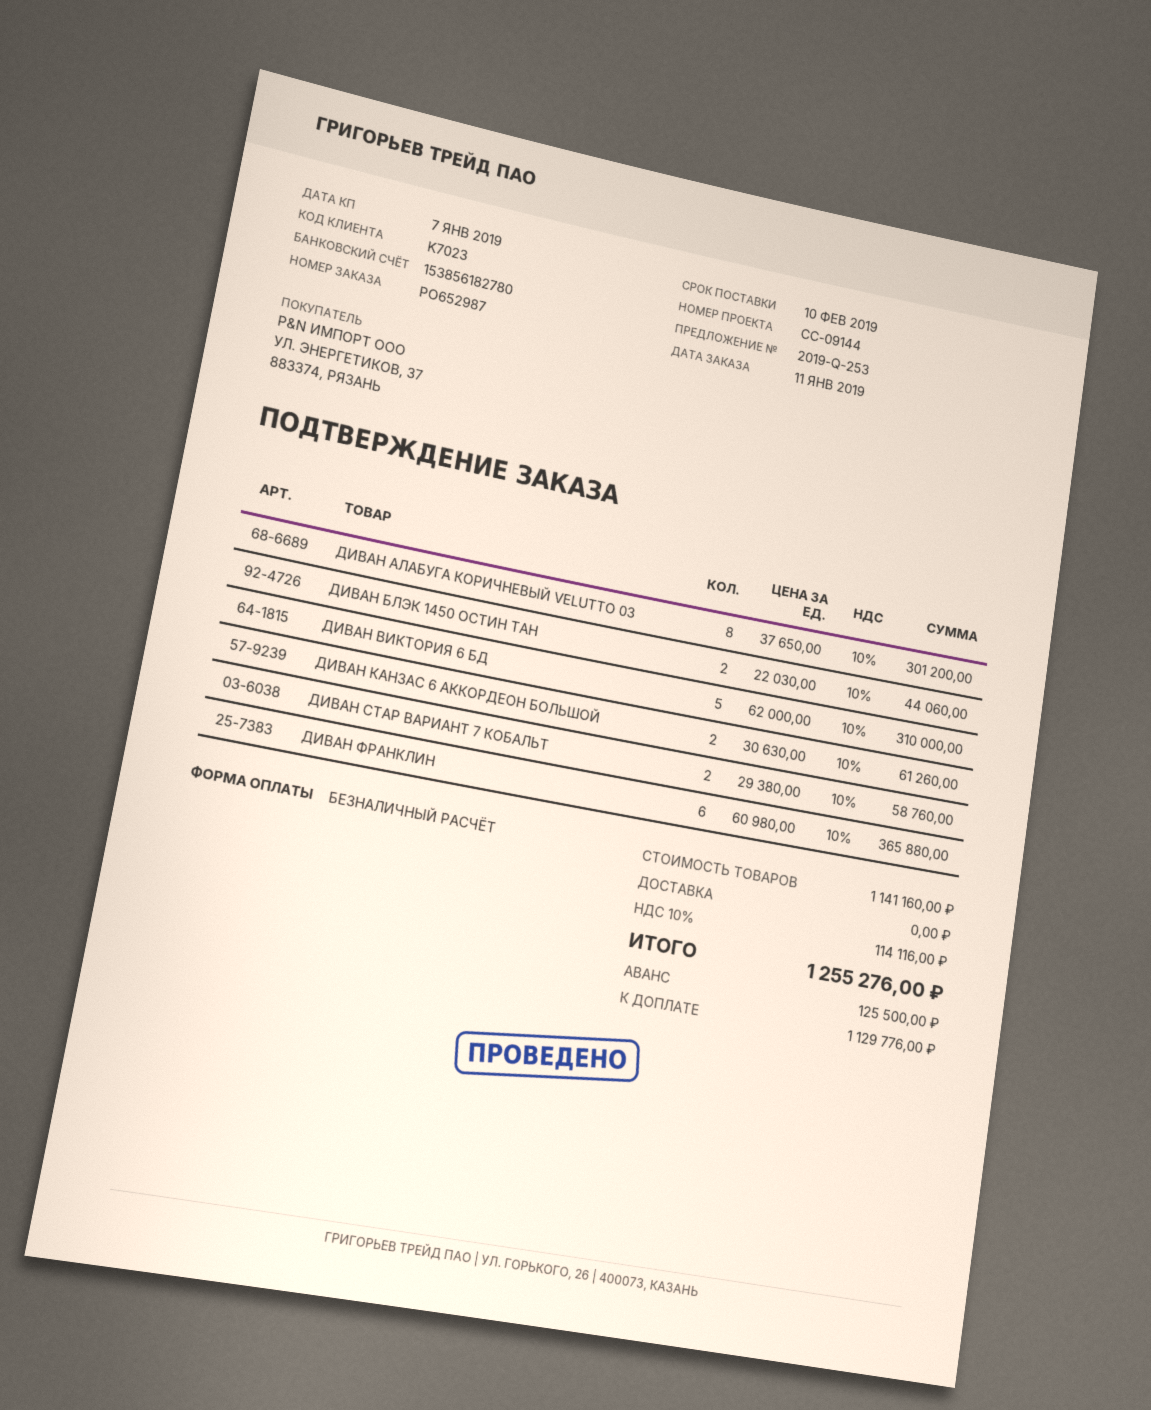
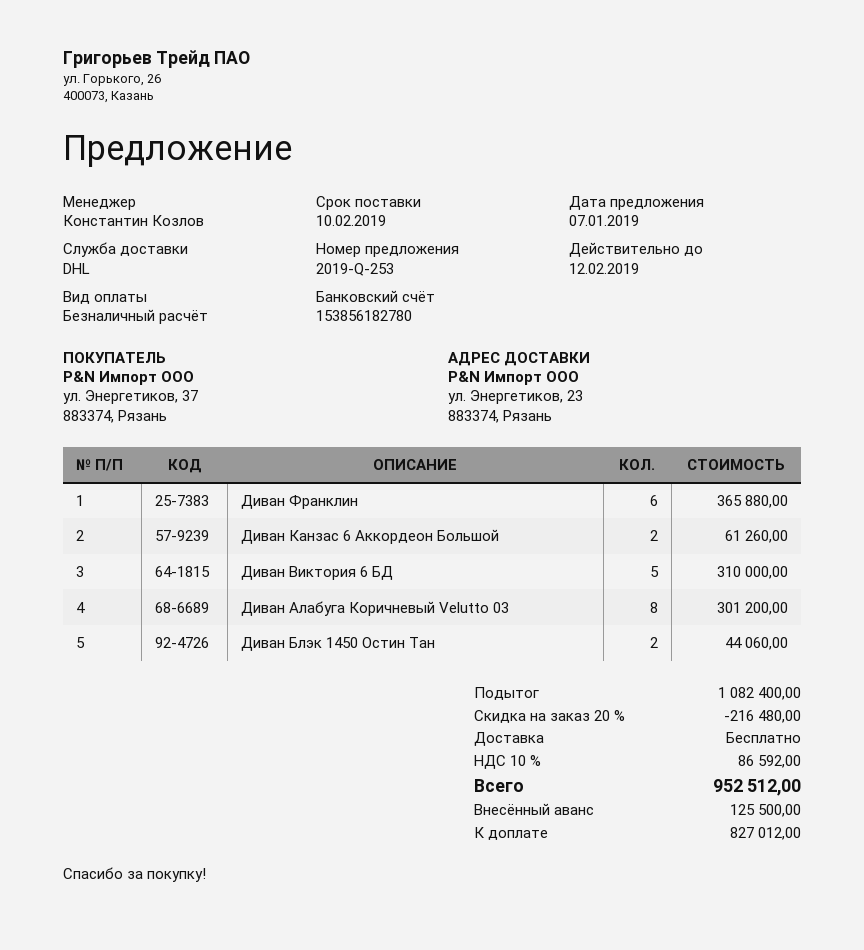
ДИВАН СТАР ВАРИАНТ 7 КОБАЛЬТ: 2 for 58760.00 -> none
subtotal: 1141160.00 -> 1082400.00
discount: none -> 20% = 216480.00
tax: 10% = 114116.00 -> 10% = 86592.00
total: 1255276.00 -> 952512.00
balance: 1129776.00 -> 827012.00

